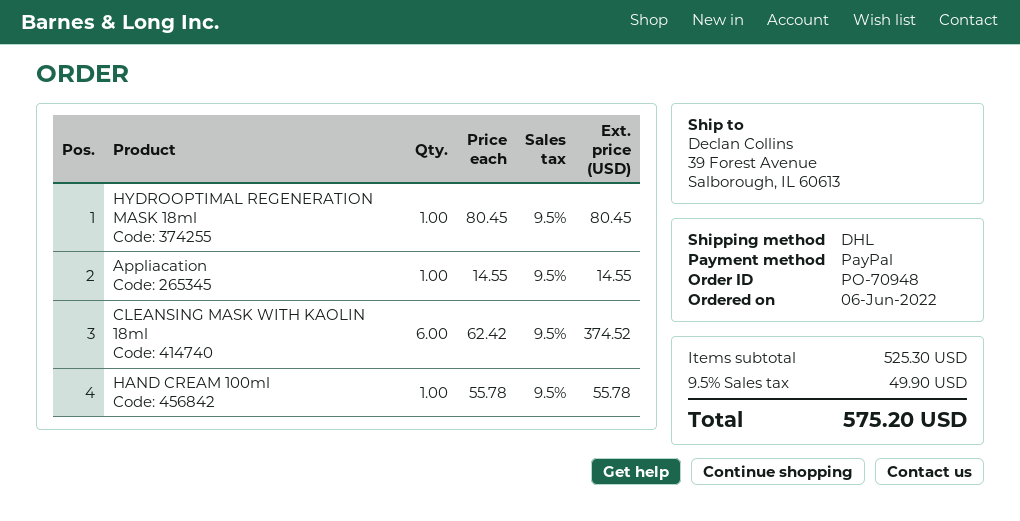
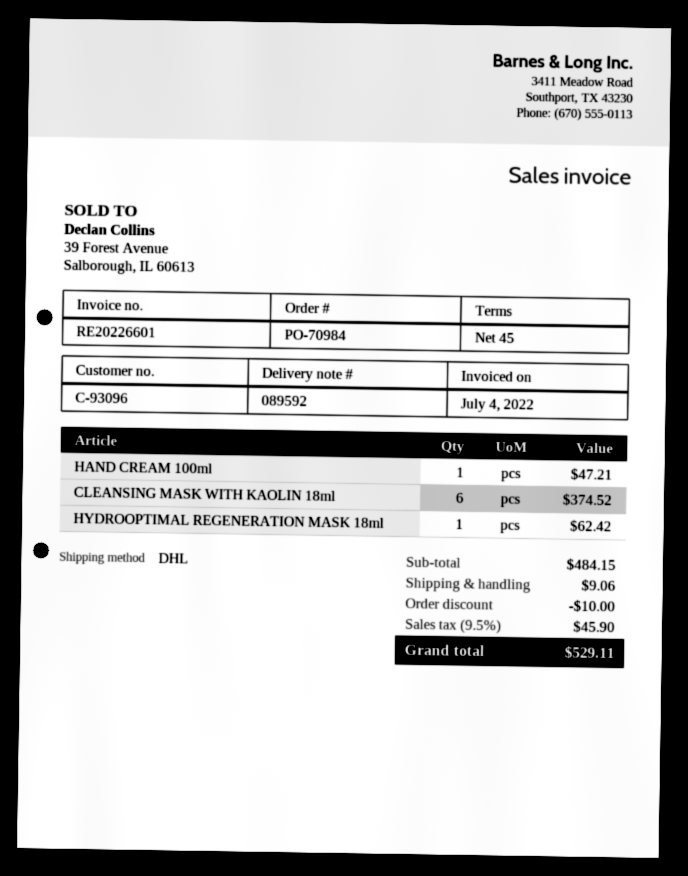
order number: PO-70948 -> PO-70984
HYDROOPTIMAL REGENERATION MASK 18ml: 1 for 80.45 -> 1 for 62.42
Appliacation: 1 for 14.55 -> none
HAND CREAM 100ml: 1 for 55.78 -> 1 for 47.21
subtotal: 525.30 -> 484.15
discount: none -> 10.00
shipping: none -> 9.06
tax: 9.5% = 49.90 -> 9.5% = 45.90
total: 575.20 -> 529.11

